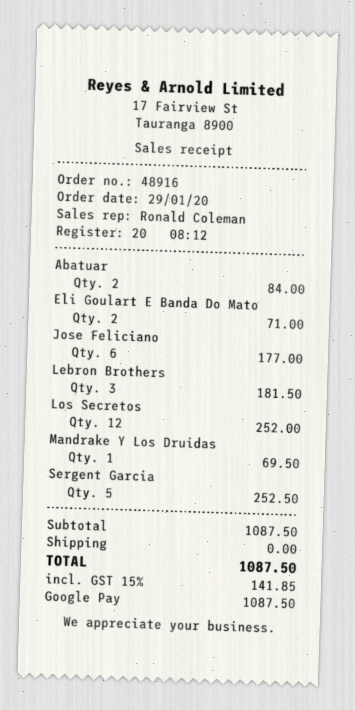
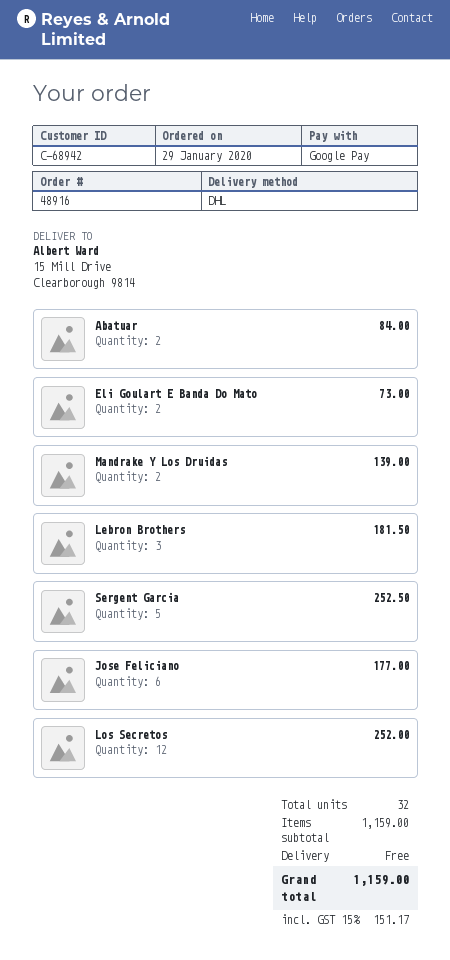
Eli Goulart E Banda Do Mato: 2 for 71.00 -> 2 for 73.00
Mandrake Y Los Druidas: 1 for 69.50 -> 2 for 139.00
subtotal: 1087.50 -> 1159.00
tax: 15% = 141.85 -> 15% = 151.17
total: 1087.50 -> 1159.00

